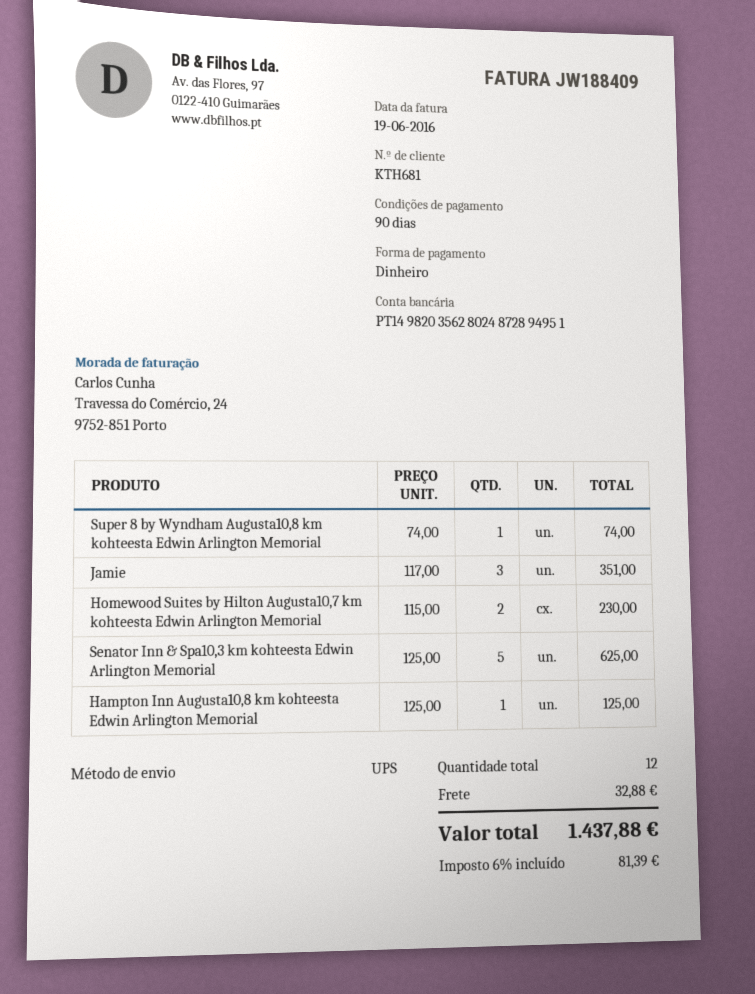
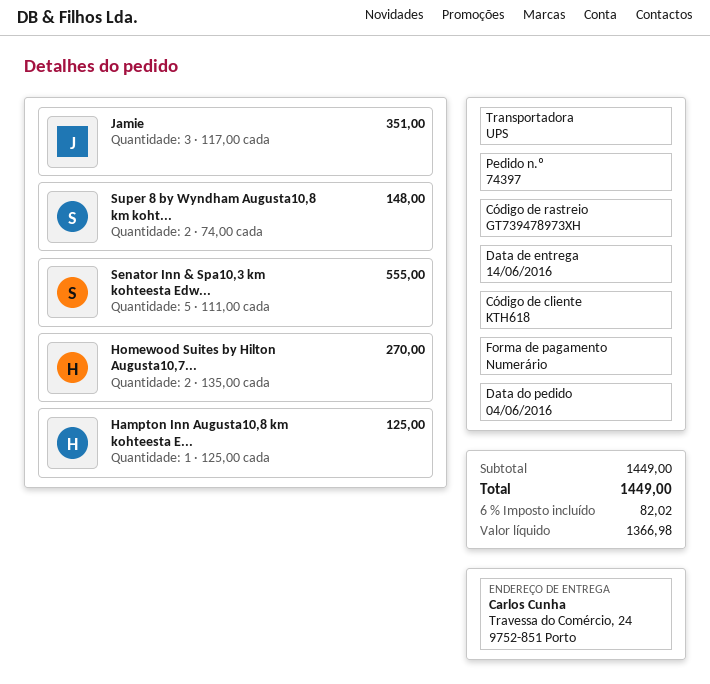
customer number: KTH681 -> KTH618
Super 8 by Wyndham Augusta10,8 km kohteesta Edwin Arlington Memorial: 1 x 74.00 = 74.00 -> 2 x 74.00 = 148.00
Homewood Suites by Hilton Augusta10,7 km kohteesta Edwin Arlington Memorial: 2 x 115.00 = 230.00 -> 2 x 135.00 = 270.00
Senator Inn & Spa10,3 km kohteesta Edwin Arlington Memorial: 5 x 125.00 = 625.00 -> 5 x 111.00 = 555.00
shipping: 32.88 -> none
tax: 6% = 81.39 -> 6% = 82.02
total: 1437.88 -> 1449.00

